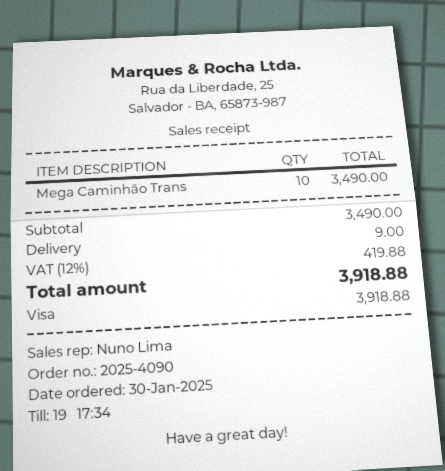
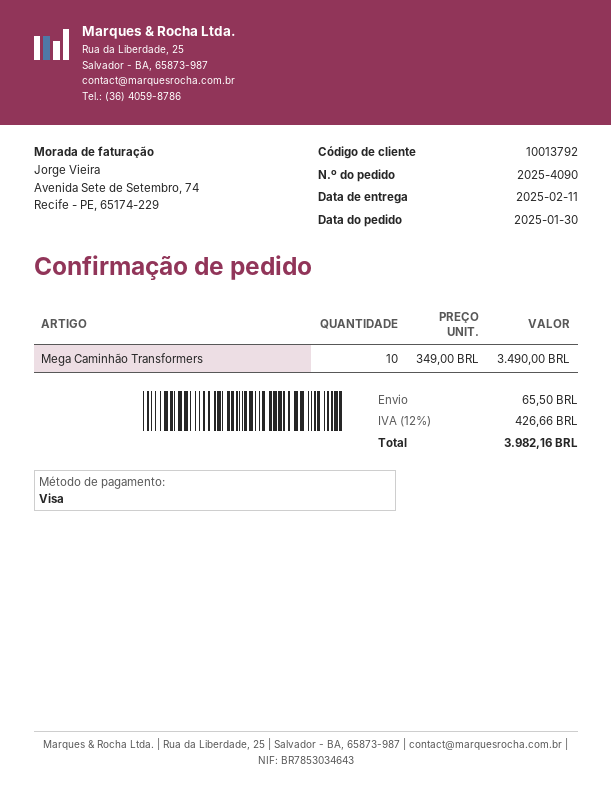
shipping: 9.00 -> 65.50
tax: 12% = 419.88 -> 12% = 426.66
total: 3918.88 -> 3982.16

